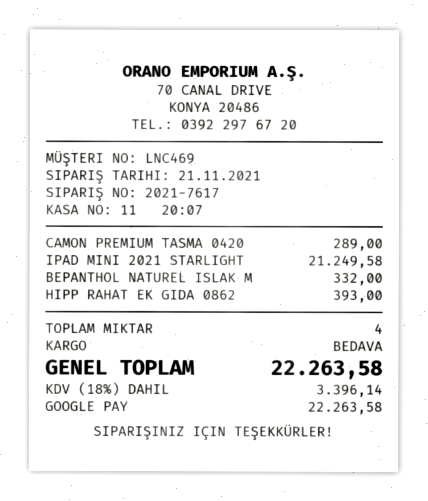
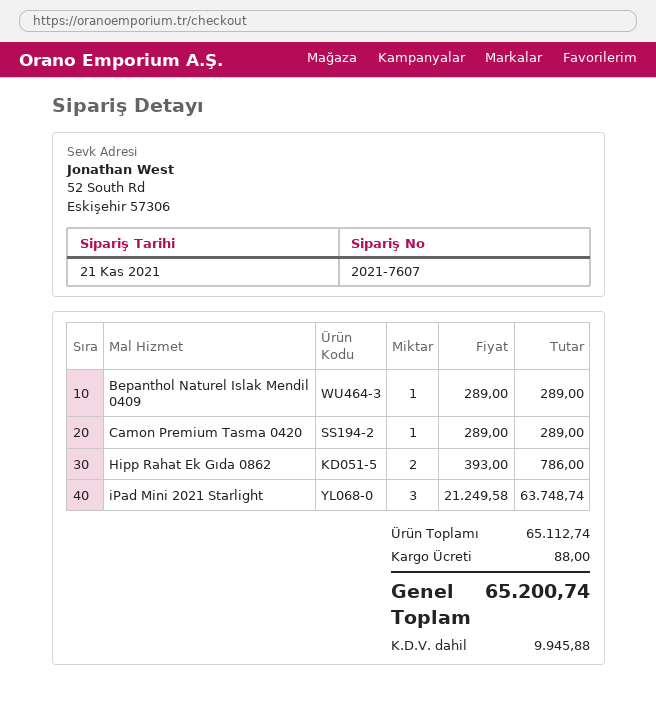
order number: 2021-7617 -> 2021-7607
IPAD MINI 2021 STARLIGHT: 1 for 21249.58 -> 3 for 63748.74
BEPANTHOL NATUREL ISLAK M: 1 for 332.00 -> 1 for 289.00
HIPP RAHAT EK GIDA 0862: 1 for 393.00 -> 2 for 786.00
shipping: 0.00 -> 88.00
tax: 3396.14 -> 9945.88
total: 22263.58 -> 65200.74

